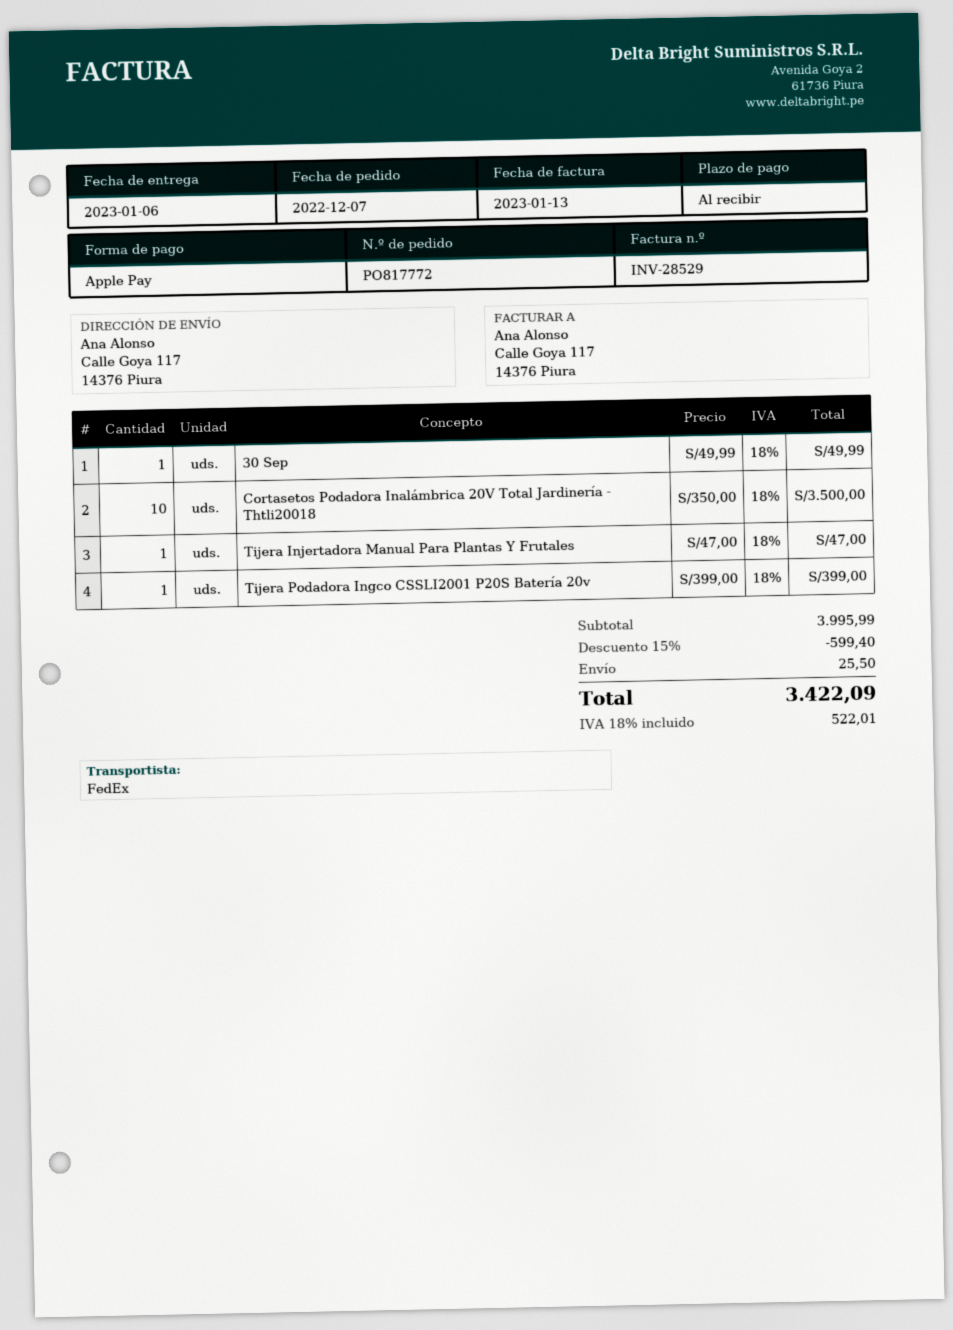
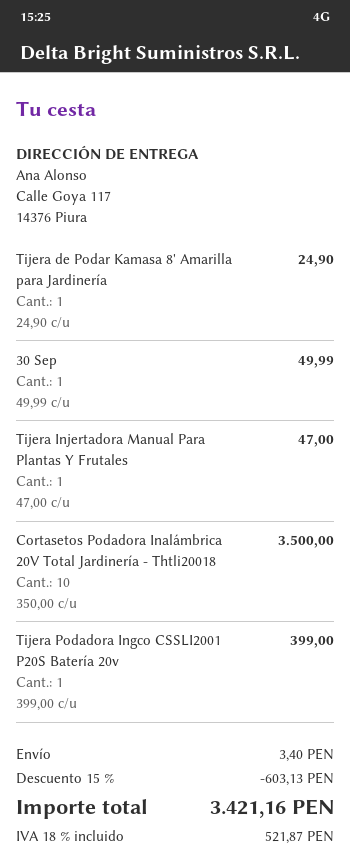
Tijera de Podar Kamasa 8' Amarilla para Jardinería: none -> 1 x 24.90 = 24.90
discount: 15% = 599.40 -> 15% = 603.13
shipping: 25.50 -> 3.40
tax: 18% = 522.01 -> 18% = 521.87
total: 3422.09 -> 3421.16

